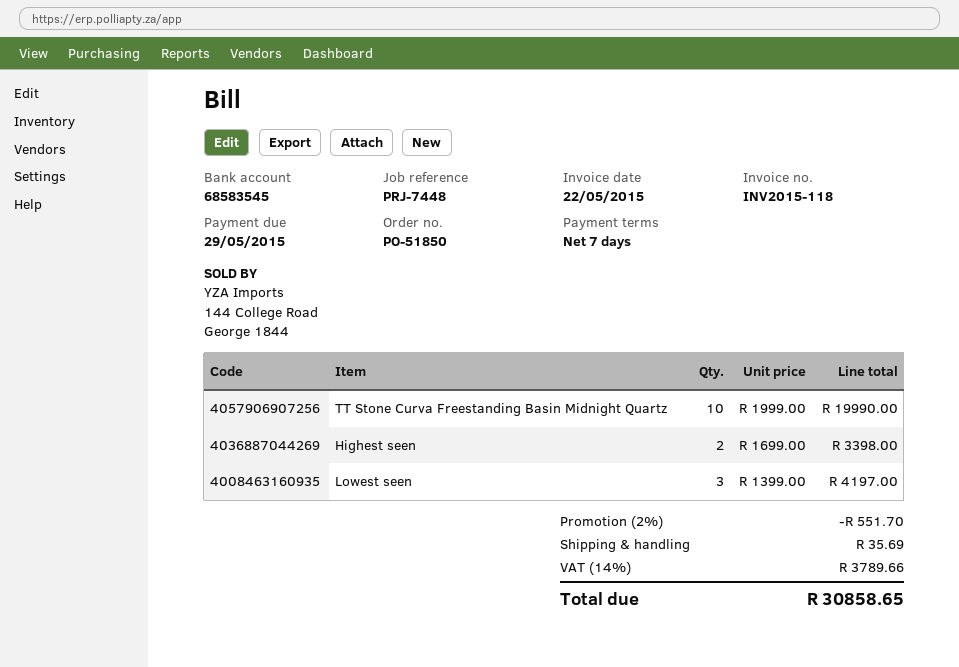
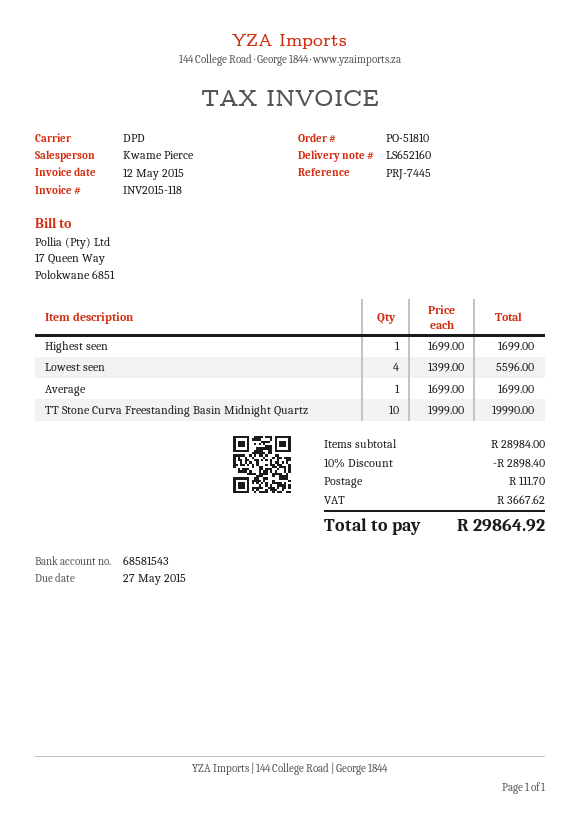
order number: PO-51850 -> PO-51810
invoice date: 2015-05-22 -> 2015-05-12
due date: 2015-05-29 -> 2015-05-27
reference: PRJ-7448 -> PRJ-7445
bank account: 68583545 -> 68581543
Highest seen: 2 x 1699.00 = 3398.00 -> 1 x 1699.00 = 1699.00
Lowest seen: 3 x 1399.00 = 4197.00 -> 4 x 1399.00 = 5596.00
Average: none -> 1 x 1699.00 = 1699.00
discount: 2% = 551.70 -> 10% = 2898.40
shipping: 35.69 -> 111.70
tax: 3789.66 -> 3667.62
total: 30858.65 -> 29864.92

